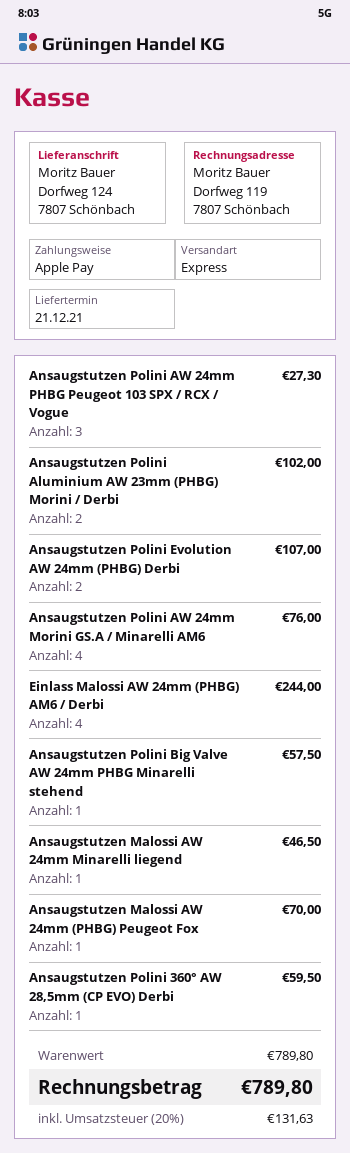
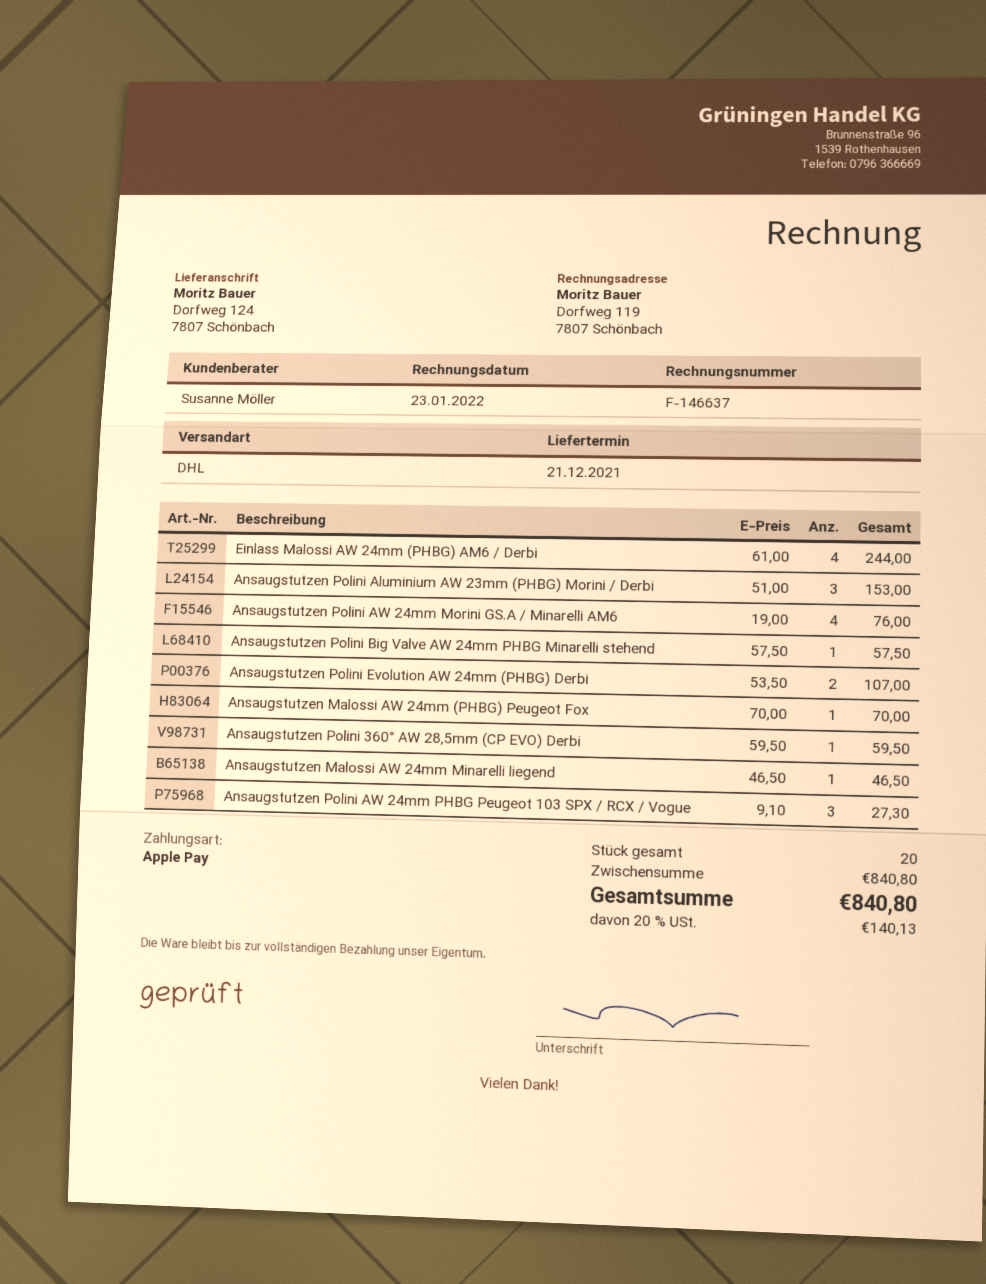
shipping method: express -> DHL
Ansaugstutzen Polini Aluminium AW 23mm (PHBG) Morini / Derbi: 2 for 102.00 -> 3 for 153.00
subtotal: 789.80 -> 840.80
tax: 20% = 131.63 -> 20% = 140.13
total: 789.80 -> 840.80

